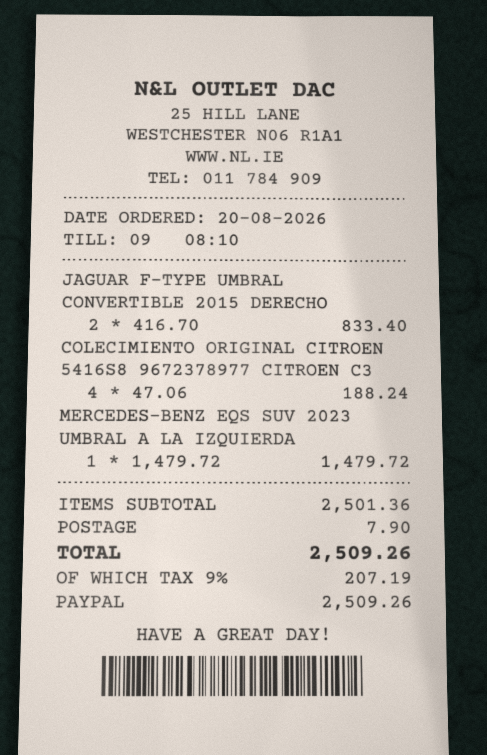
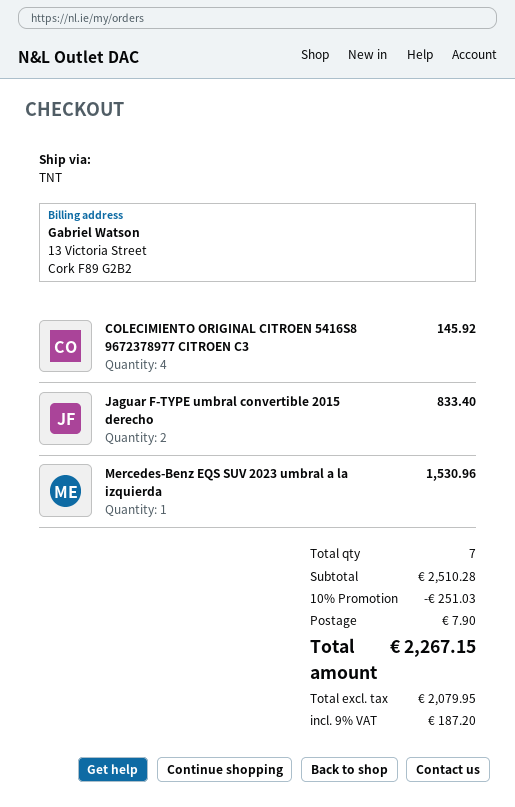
COLECIMIENTO ORIGINAL CITROEN 5416S8 9672378977 CITROEN C3: 4 for 188.24 -> 4 for 145.92
MERCEDES-BENZ EQS SUV 2023 UMBRAL A LA IZQUIERDA: 1 for 1479.72 -> 1 for 1530.96
subtotal: 2501.36 -> 2510.28
discount: none -> 10% = 251.03
tax: 9% = 207.19 -> 9% = 187.20
total: 2509.26 -> 2267.15

